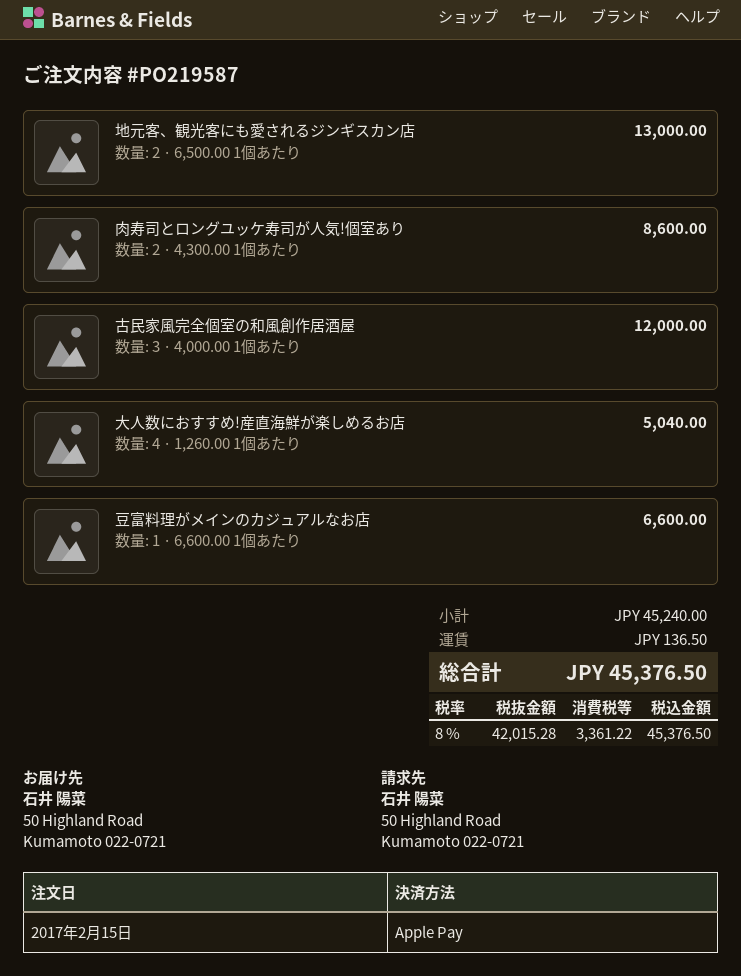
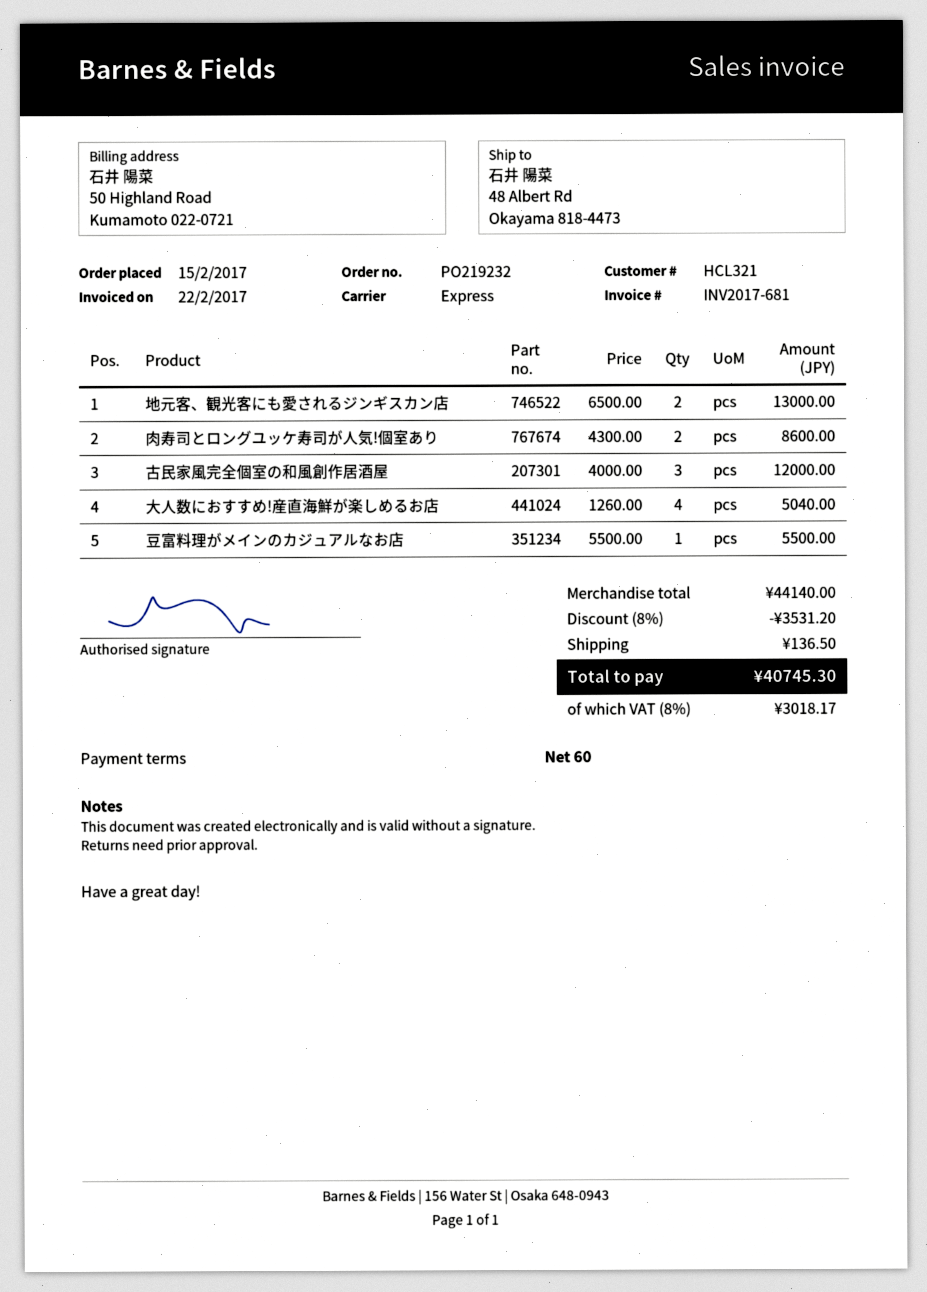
order number: PO219587 -> PO219232
ship to: 50 Highland Road, Kumamoto 022-0721 -> 48 Albert Rd, Okayama 818-4473
豆富料理がメインのカジュアルなお店: 1 x 6600.00 = 6600.00 -> 1 x 5500.00 = 5500.00
subtotal: 45240.00 -> 44140.00
discount: none -> 8% = 3531.20
tax: 8% = 3361.22 -> 8% = 3018.17
total: 45376.50 -> 40745.30

